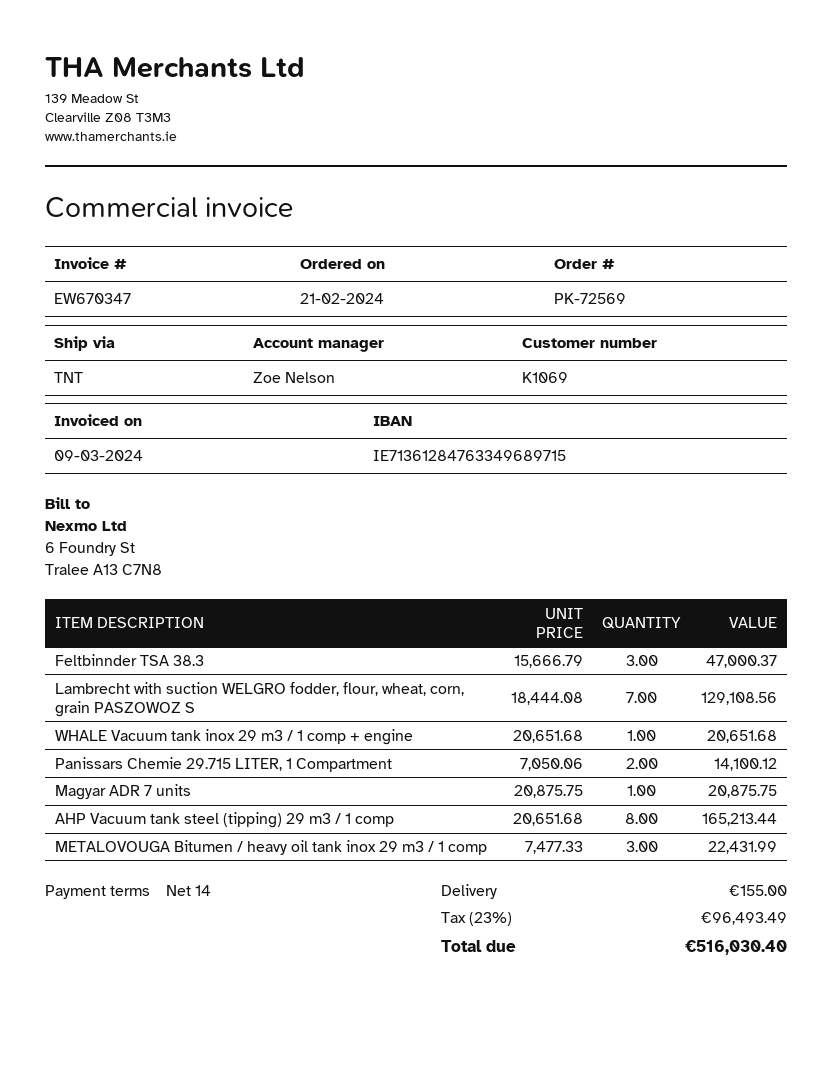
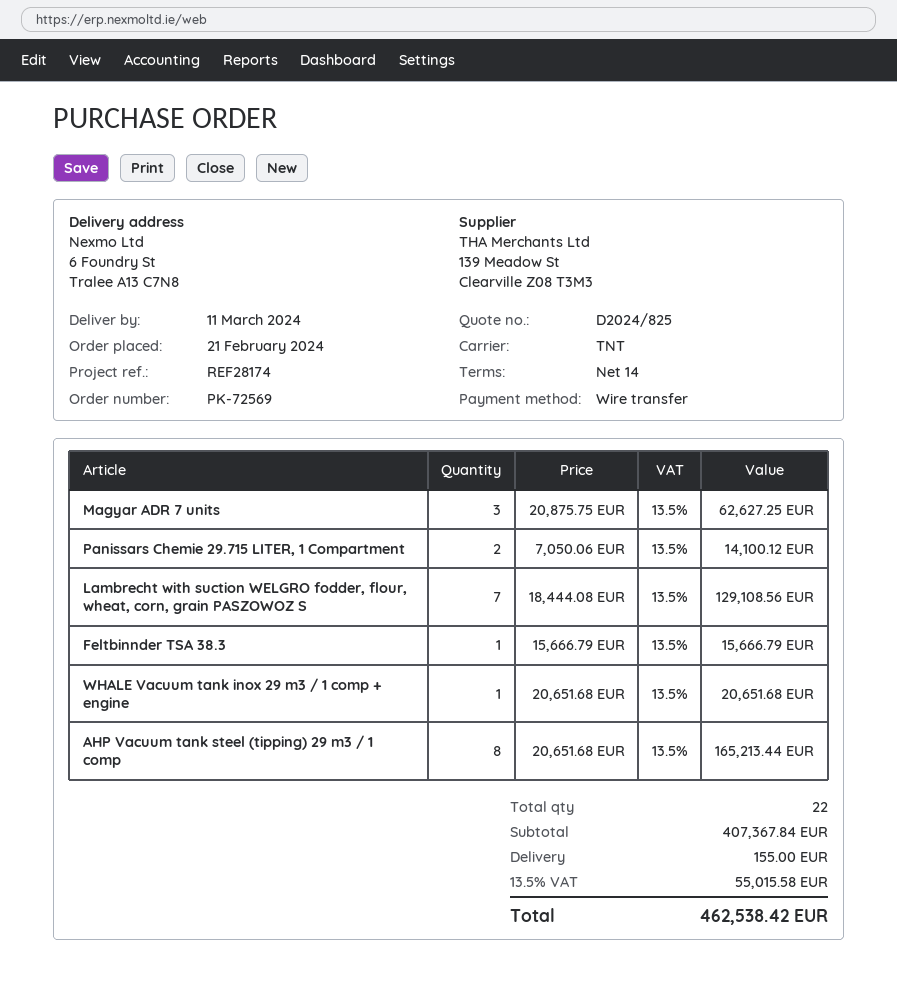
Feltbinnder TSA 38.3: 3 x 15666.79 = 47000.37 -> 1 x 15666.79 = 15666.79
Magyar ADR 7 units: 1 x 20875.75 = 20875.75 -> 3 x 20875.75 = 62627.25
METALOVOUGA Bitumen / heavy oil tank inox 29 m3 / 1 comp: 3 x 7477.33 = 22431.99 -> none
tax: 23% = 96493.49 -> 13.5% = 55015.58
total: 516030.40 -> 462538.42

